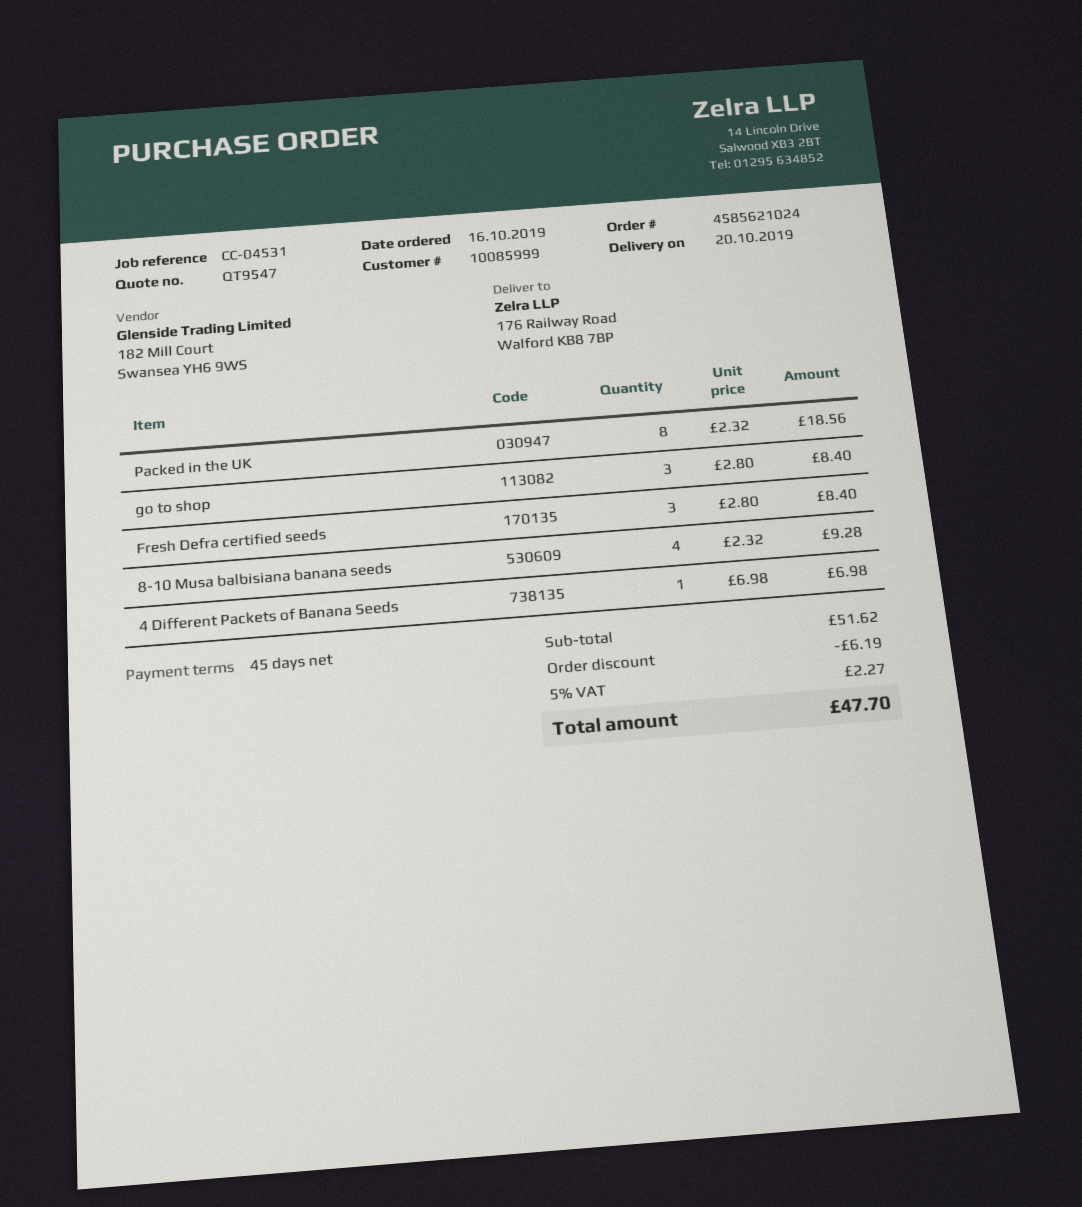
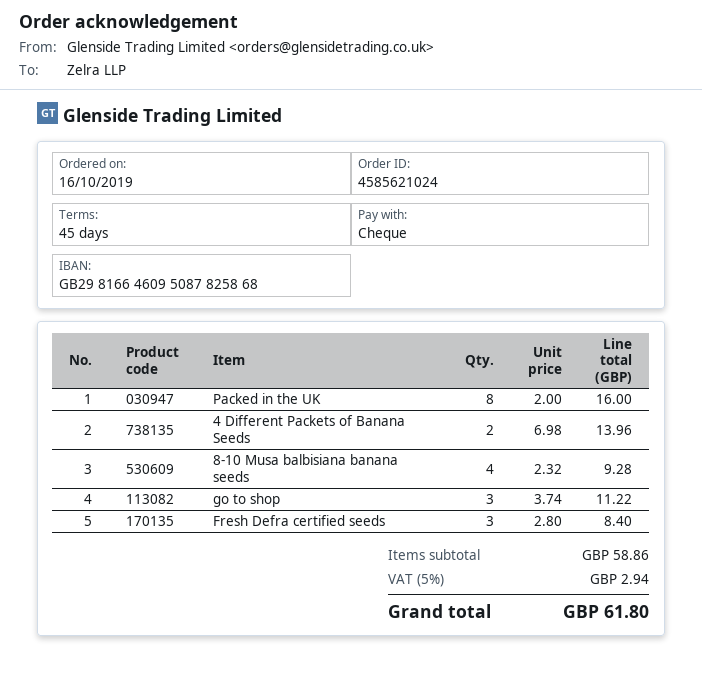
Packed in the UK: 8 x 2.32 = 18.56 -> 8 x 2.00 = 16.00
go to shop: 3 x 2.80 = 8.40 -> 3 x 3.74 = 11.22
4 Different Packets of Banana Seeds: 1 x 6.98 = 6.98 -> 2 x 6.98 = 13.96
subtotal: 51.62 -> 58.86
discount: 6.19 -> none
tax: 5% = 2.27 -> 5% = 2.94
total: 47.70 -> 61.80

